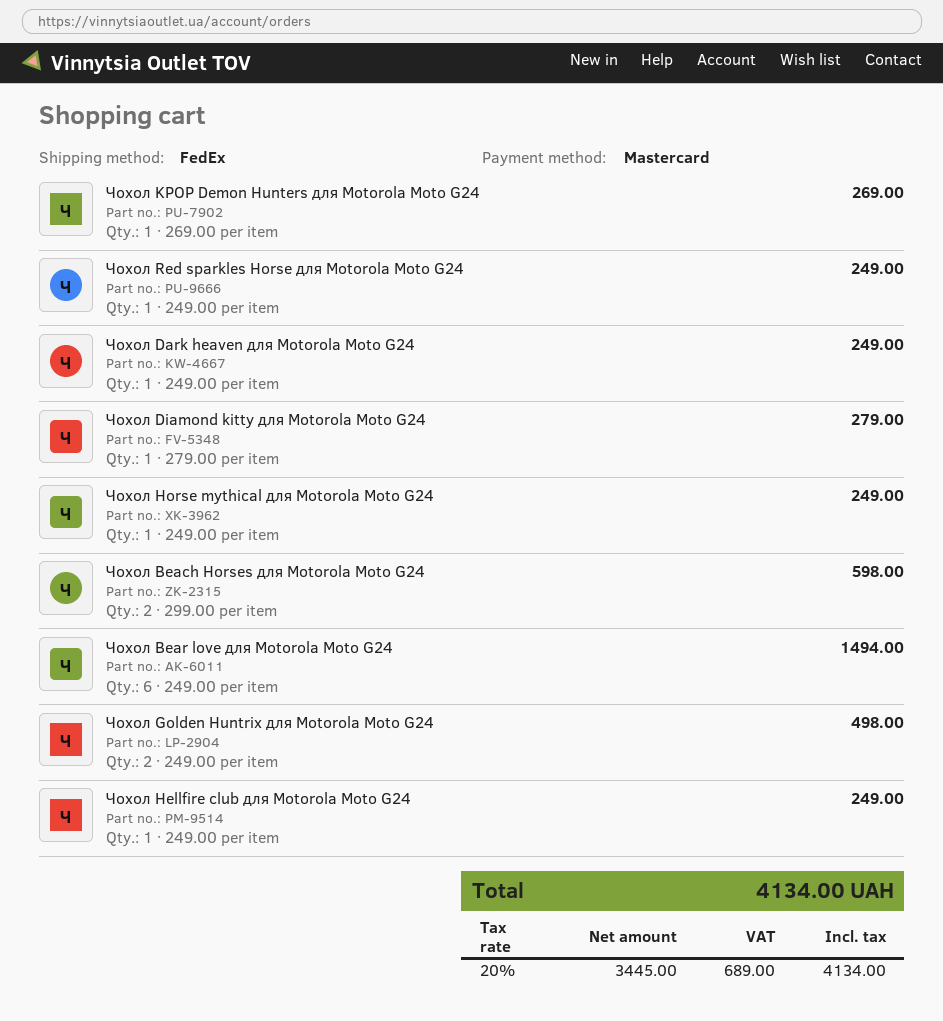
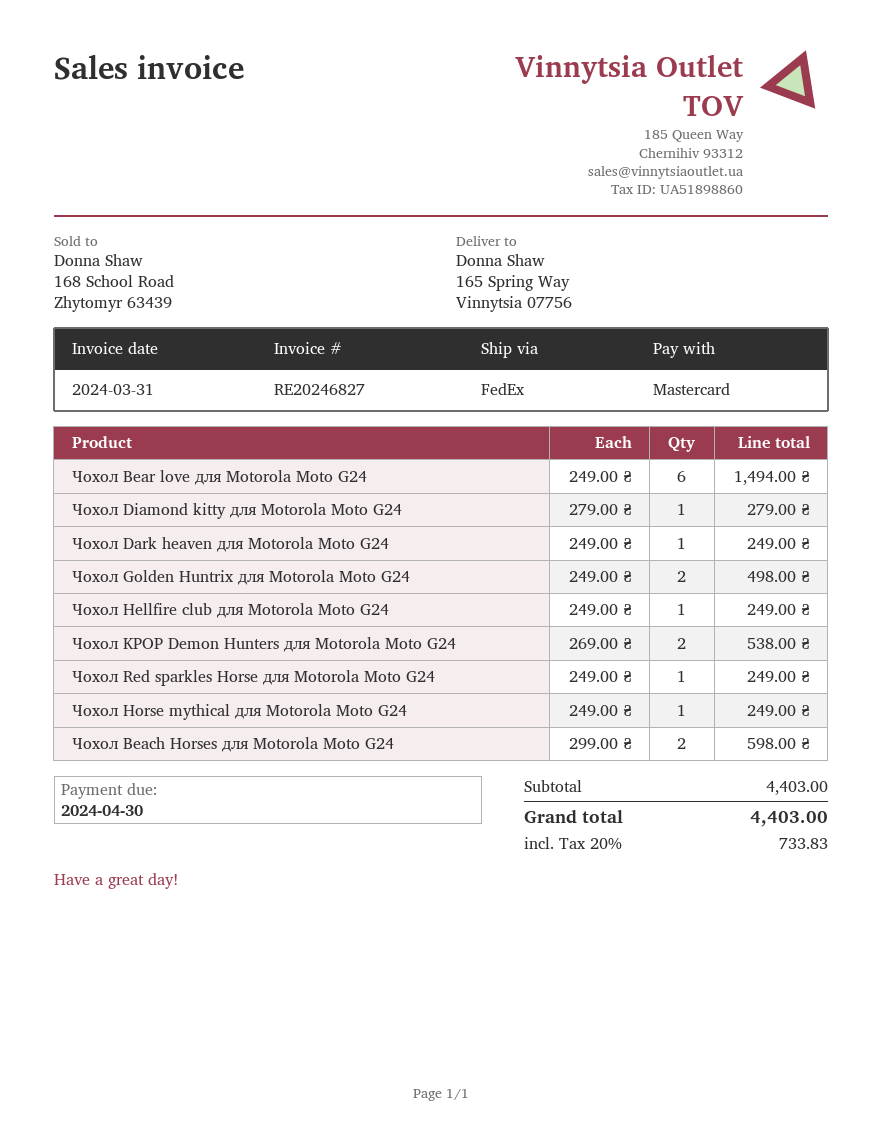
Чохол KPOP Demon Hunters для Motorola Moto G24: 1 x 269.00 = 269.00 -> 2 x 269.00 = 538.00
tax: 20% = 689.00 -> 20% = 733.83
total: 4134.00 -> 4403.00

